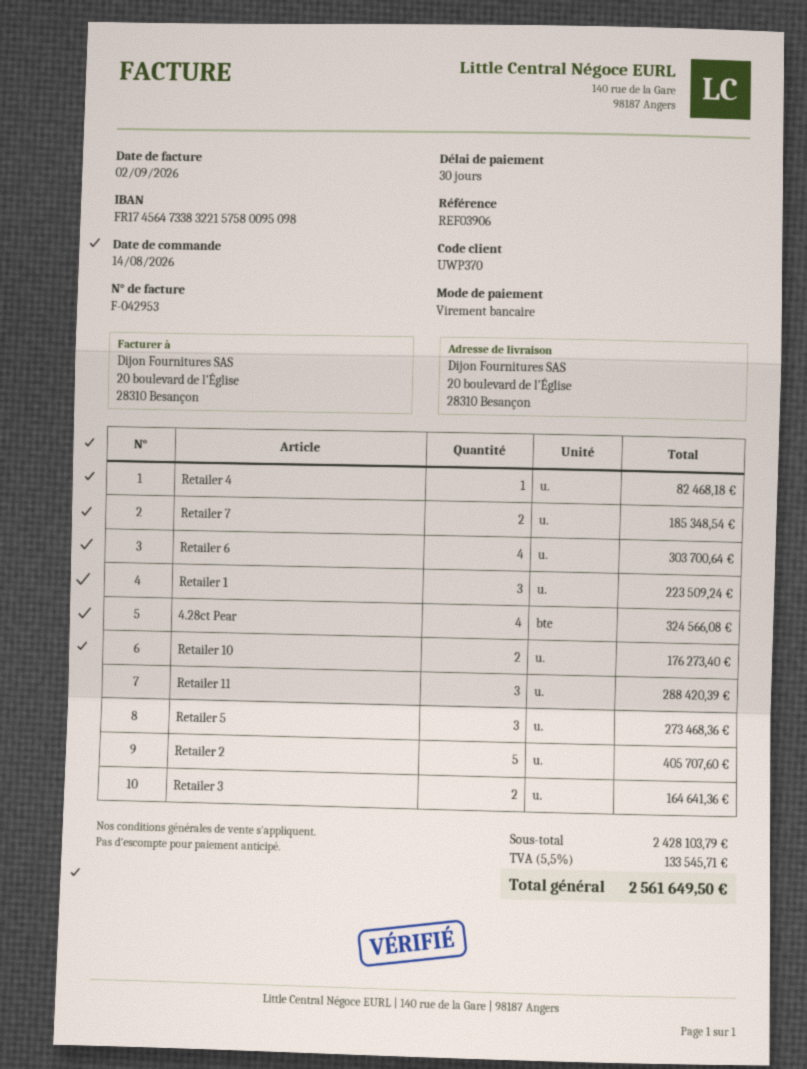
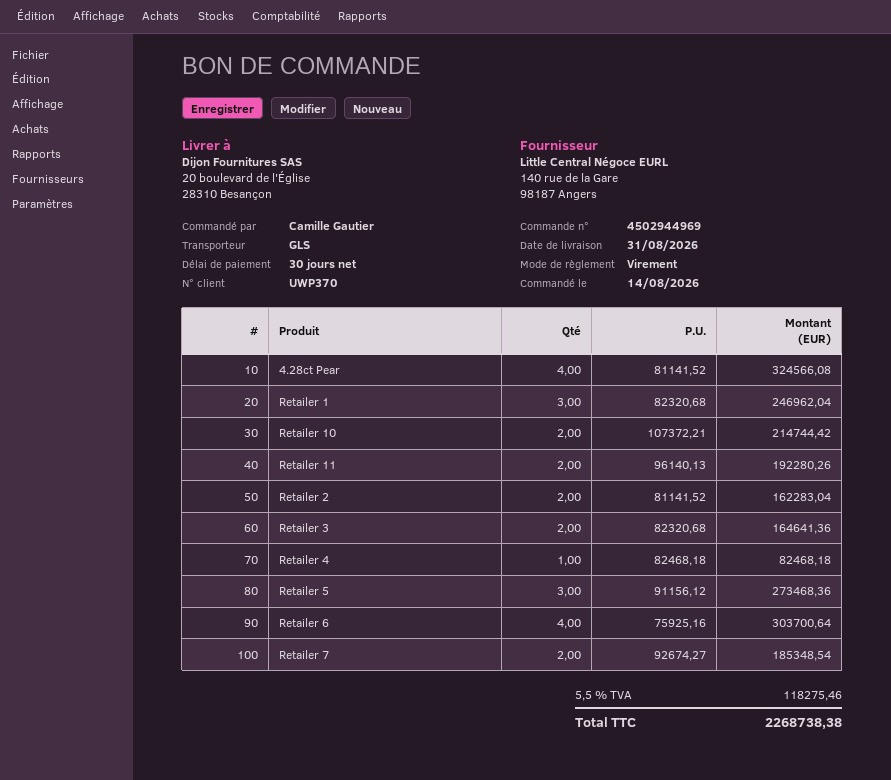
Retailer 1: 3 for 223509.24 -> 3 for 246962.04
Retailer 10: 2 for 176273.40 -> 2 for 214744.42
Retailer 11: 3 for 288420.39 -> 2 for 192280.26
Retailer 2: 5 for 405707.60 -> 2 for 162283.04
tax: 5.5% = 133545.71 -> 5.5% = 118275.46
total: 2561649.50 -> 2268738.38

